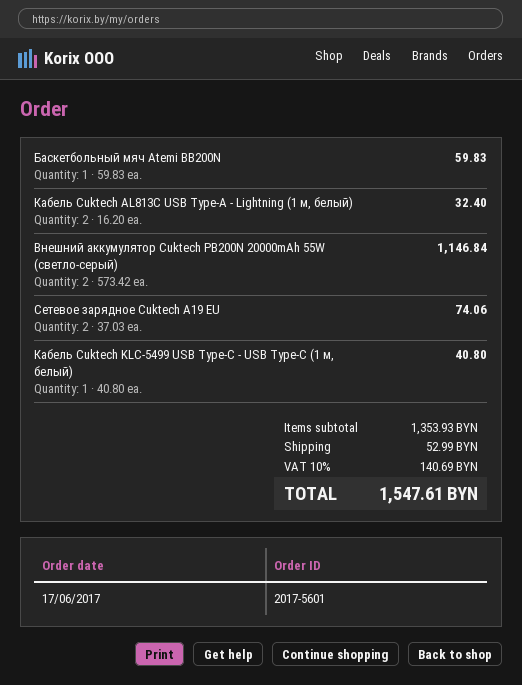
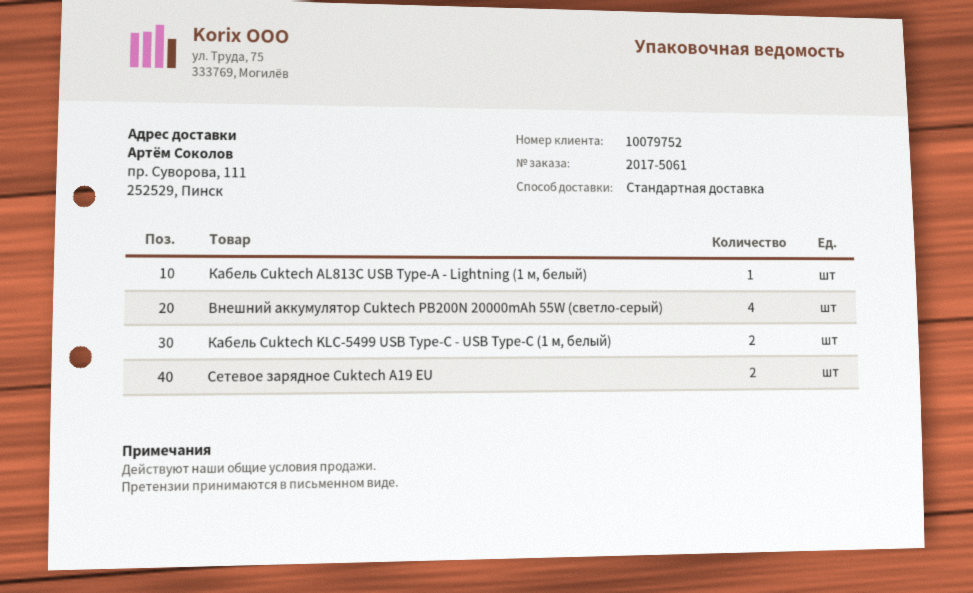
order number: 2017-5601 -> 2017-5061
Баскетбольный мяч Atemi BB200N: 1 -> none
Кабель Cuktech AL813C USB Type-A - Lightning (1 м, белый): 2 -> 1
Внешний аккумулятор Cuktech PB200N 20000mAh 55W (светло-серый): 2 -> 4
Кабель Cuktech KLC-5499 USB Type-C - USB Type-C (1 м, белый): 1 -> 2

